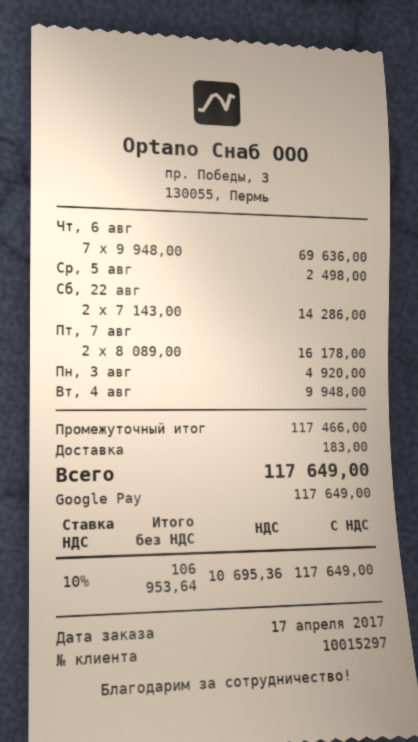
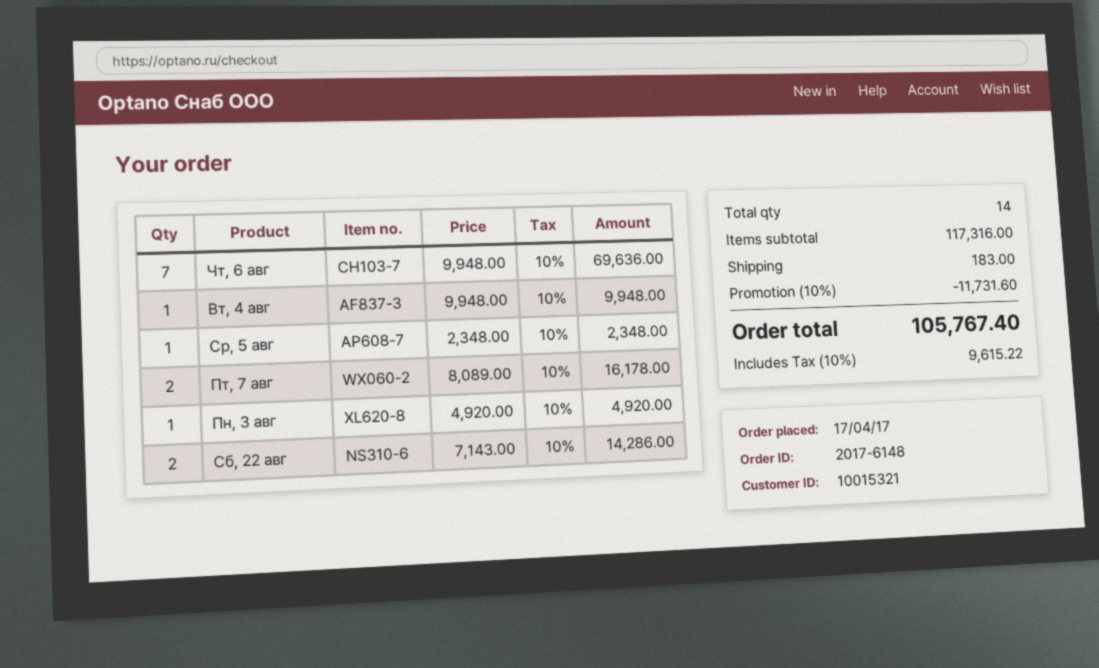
customer number: 10015297 -> 10015321
Ср, 5 авг: 1 x 2498.00 = 2498.00 -> 1 x 2348.00 = 2348.00
subtotal: 117466.00 -> 117316.00
discount: none -> 10% = 11731.60
tax: 10% = 10695.36 -> 10% = 9615.22
total: 117649.00 -> 105767.40

